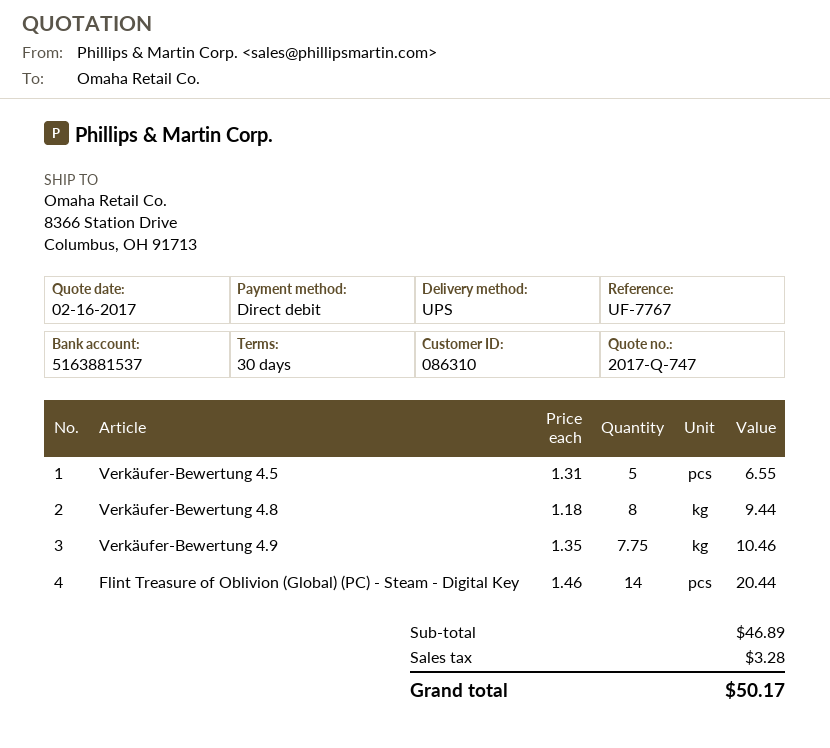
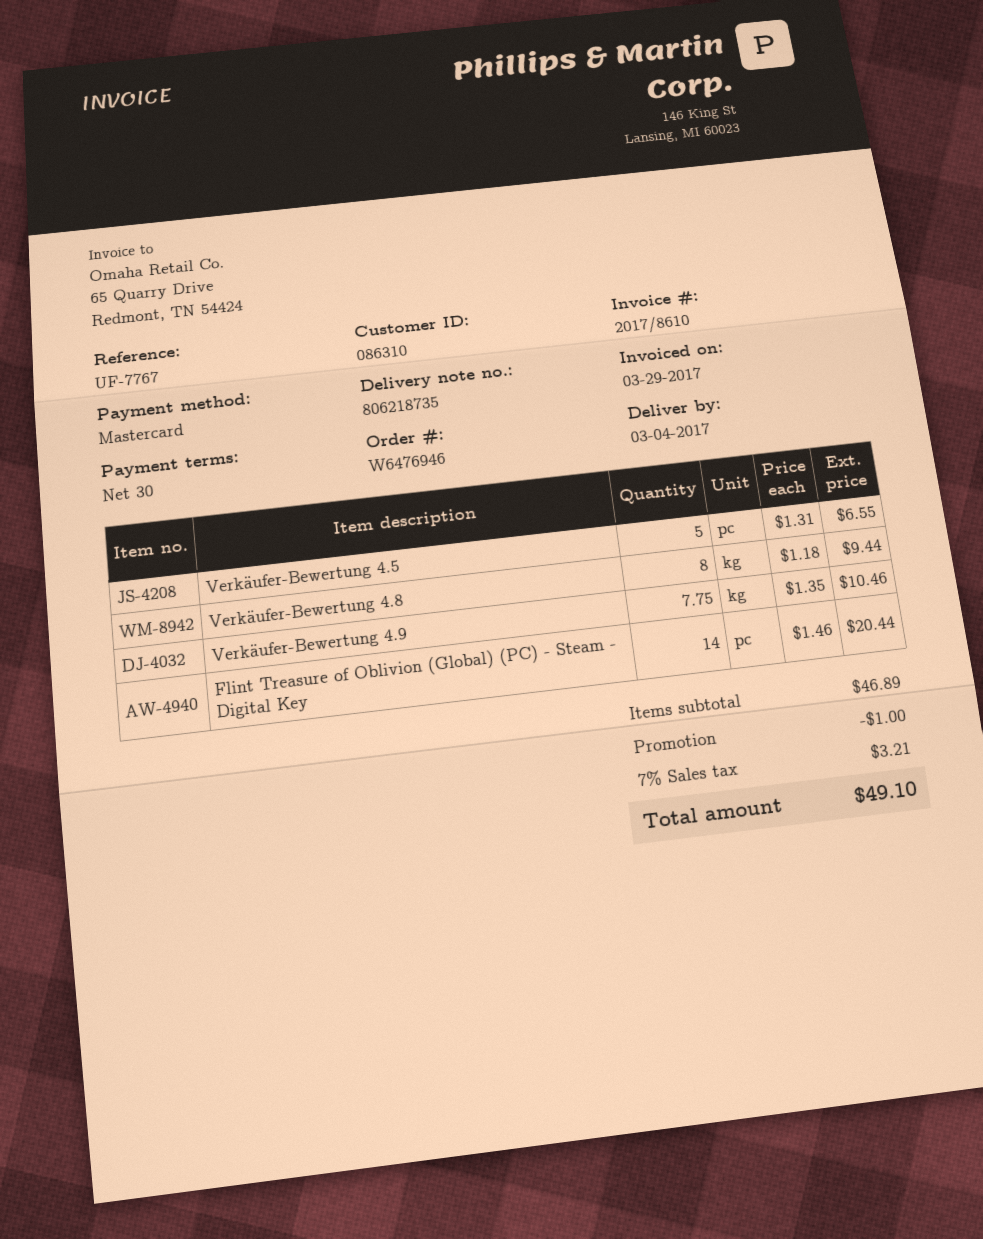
payment method: direct debit -> Mastercard
discount: none -> 1.00
tax: 3.28 -> 3.21
total: 50.17 -> 49.10

